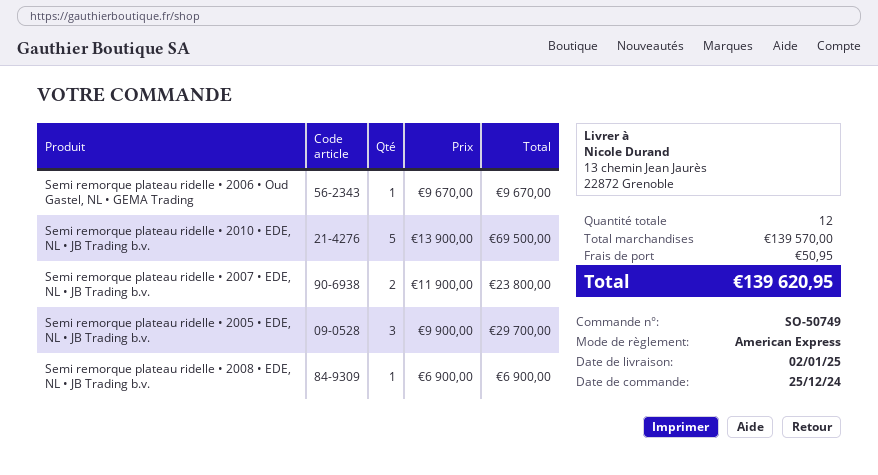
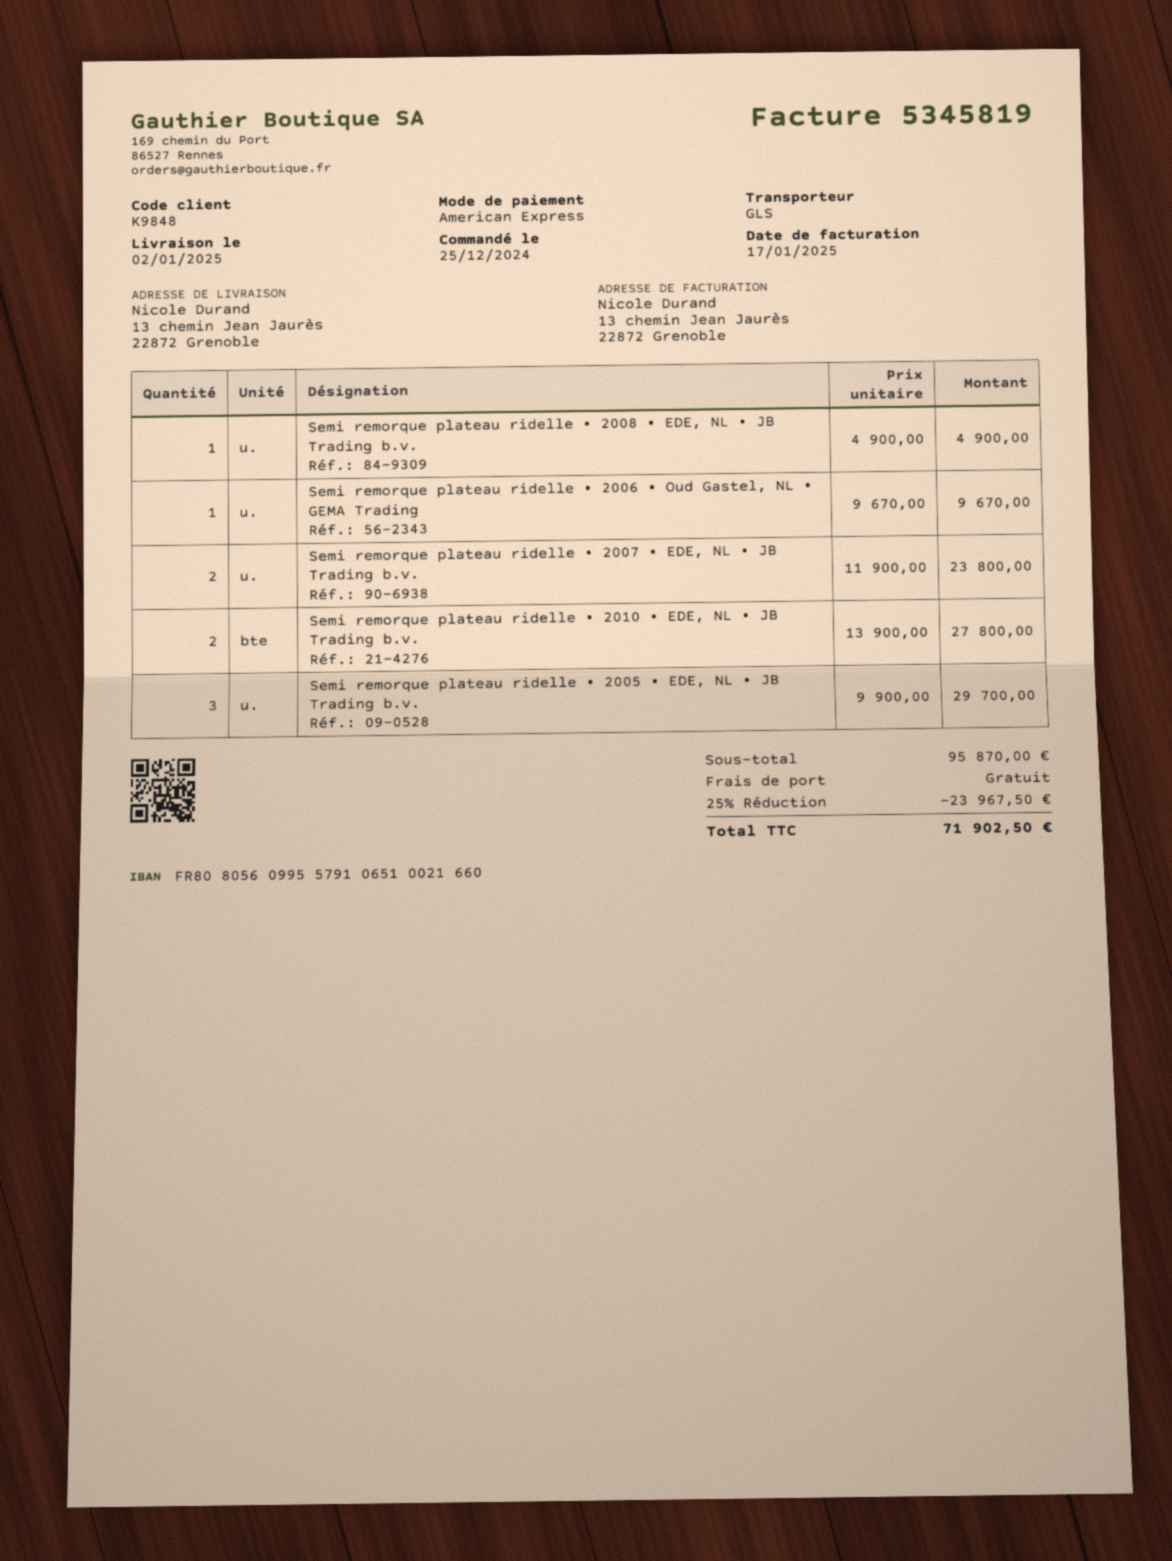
Semi remorque plateau ridelle • 2010 • EDE, NL • JB Trading b.v.: 5 x 13900.00 = 69500.00 -> 2 x 13900.00 = 27800.00
Semi remorque plateau ridelle • 2008 • EDE, NL • JB Trading b.v.: 1 x 6900.00 = 6900.00 -> 1 x 4900.00 = 4900.00
subtotal: 139570.00 -> 95870.00
discount: none -> 25% = 23967.50
shipping: 50.95 -> 0.00
total: 139620.95 -> 71902.50

